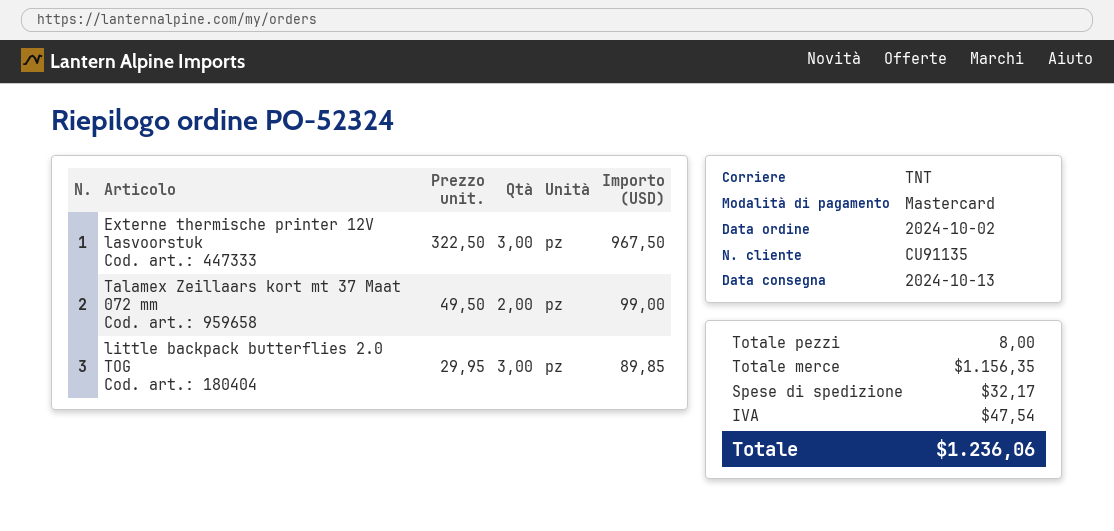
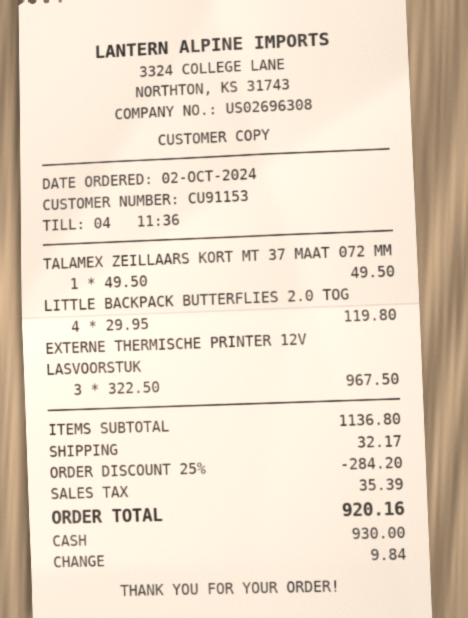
customer number: CU91135 -> CU91153
payment method: Mastercard -> cash
Talamex Zeillaars kort mt 37 Maat 072 mm: 2 x 49.50 = 99.00 -> 1 x 49.50 = 49.50
little backpack butterflies 2.0 TOG: 3 x 29.95 = 89.85 -> 4 x 29.95 = 119.80
subtotal: 1156.35 -> 1136.80
discount: none -> 25% = 284.20
tax: 47.54 -> 35.39
total: 1236.06 -> 920.16

